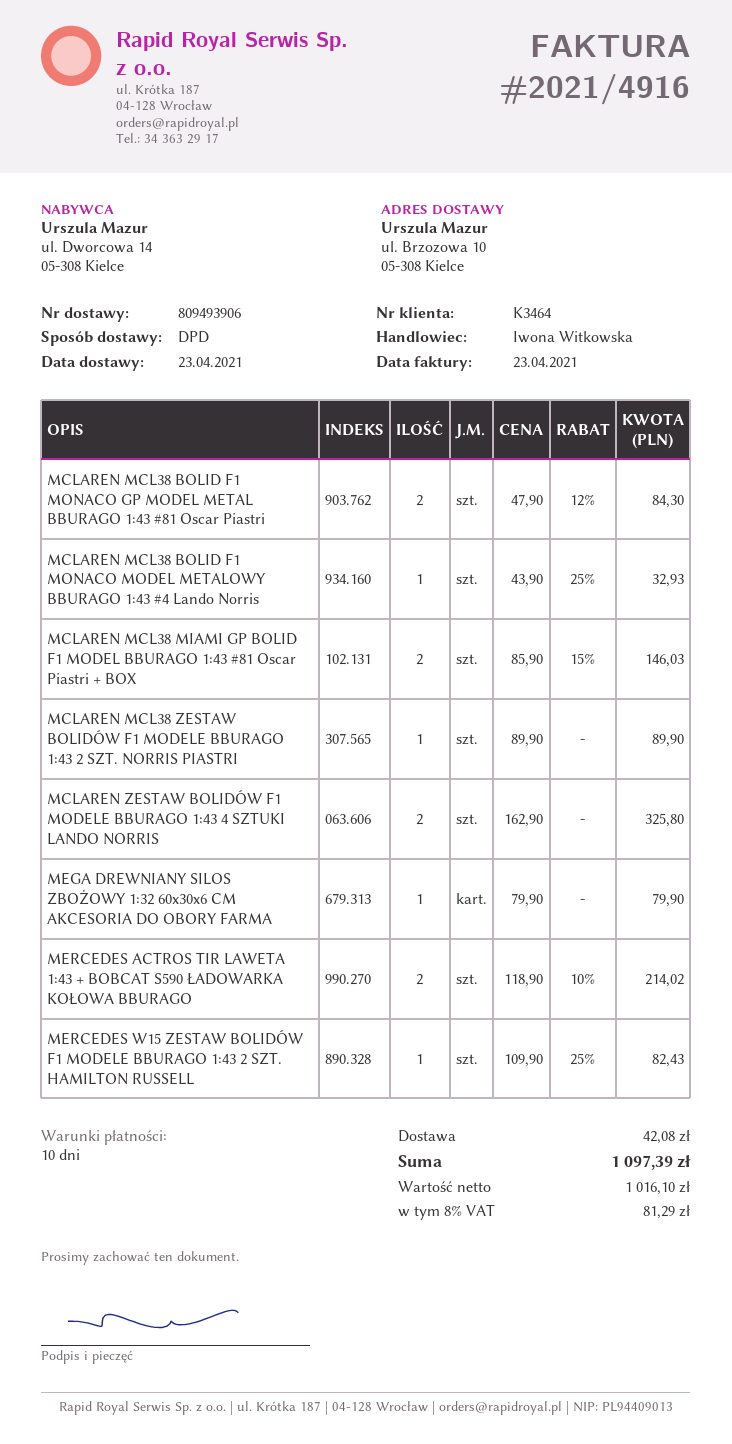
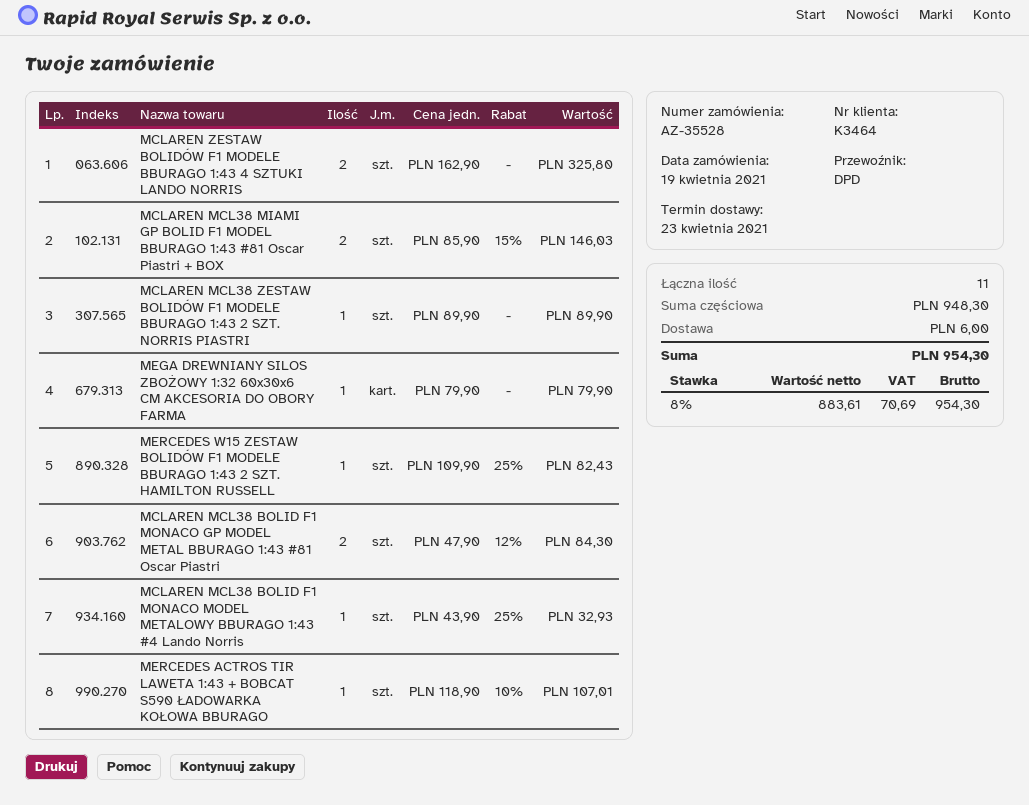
MERCEDES ACTROS TIR LAWETA 1:43 + BOBCAT S590 ŁADOWARKA KOŁOWA BBURAGO: 2 x 118.90 - 10% = 214.02 -> 1 x 118.90 - 10% = 107.01
shipping: 42.08 -> 6.00
net: 1016.10 -> 883.61
tax: 8% = 81.29 -> 8% = 70.69
total: 1097.39 -> 954.30

